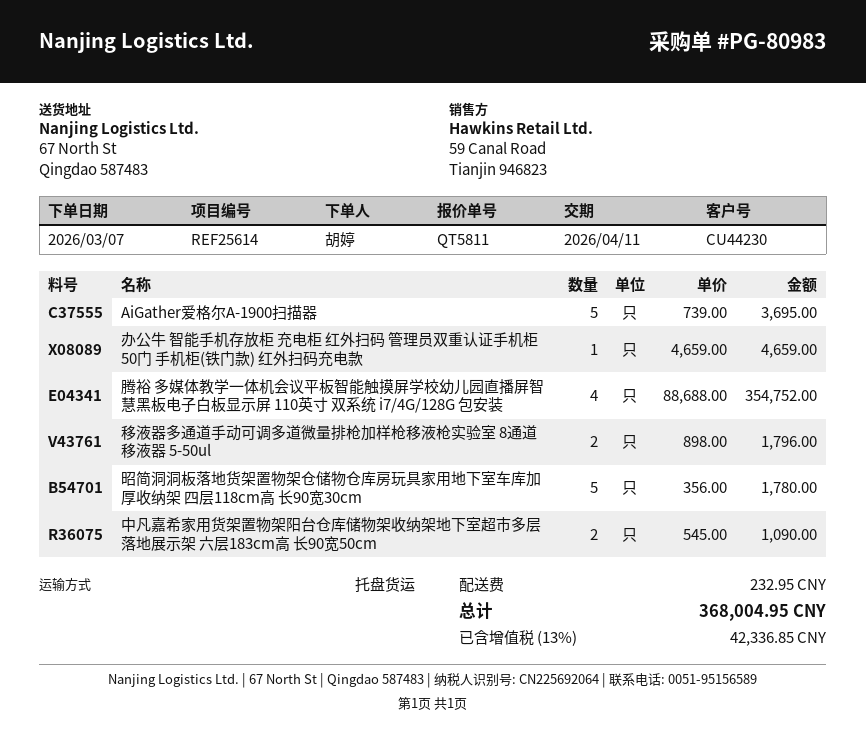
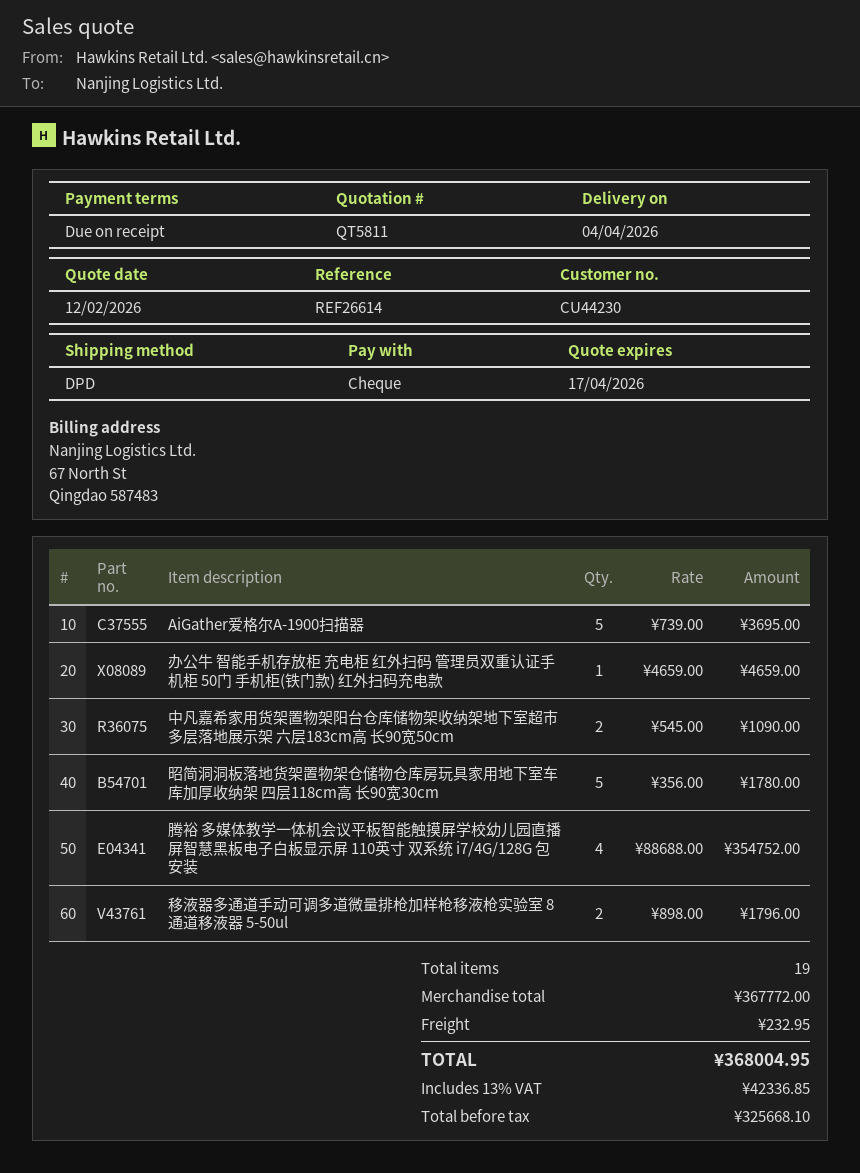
delivery date: 2026-04-11 -> 2026-04-04
reference: REF25614 -> REF26614
shipping method: pallet freight -> DPD

